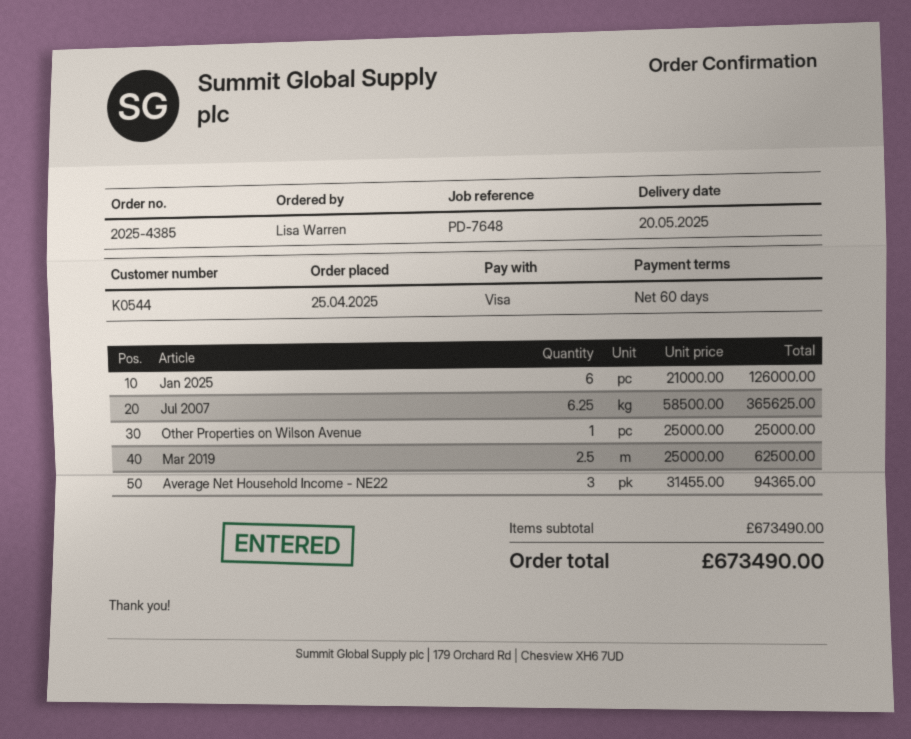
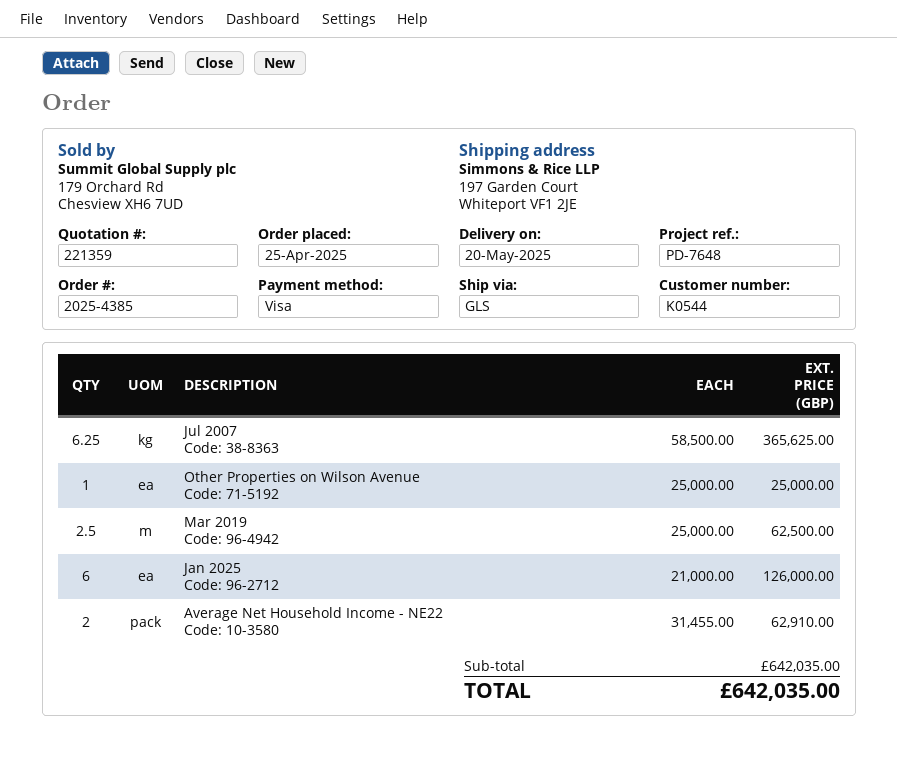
Average Net Household Income - NE22: 3 x 31455.00 = 94365.00 -> 2 x 31455.00 = 62910.00
subtotal: 673490.00 -> 642035.00
total: 673490.00 -> 642035.00

